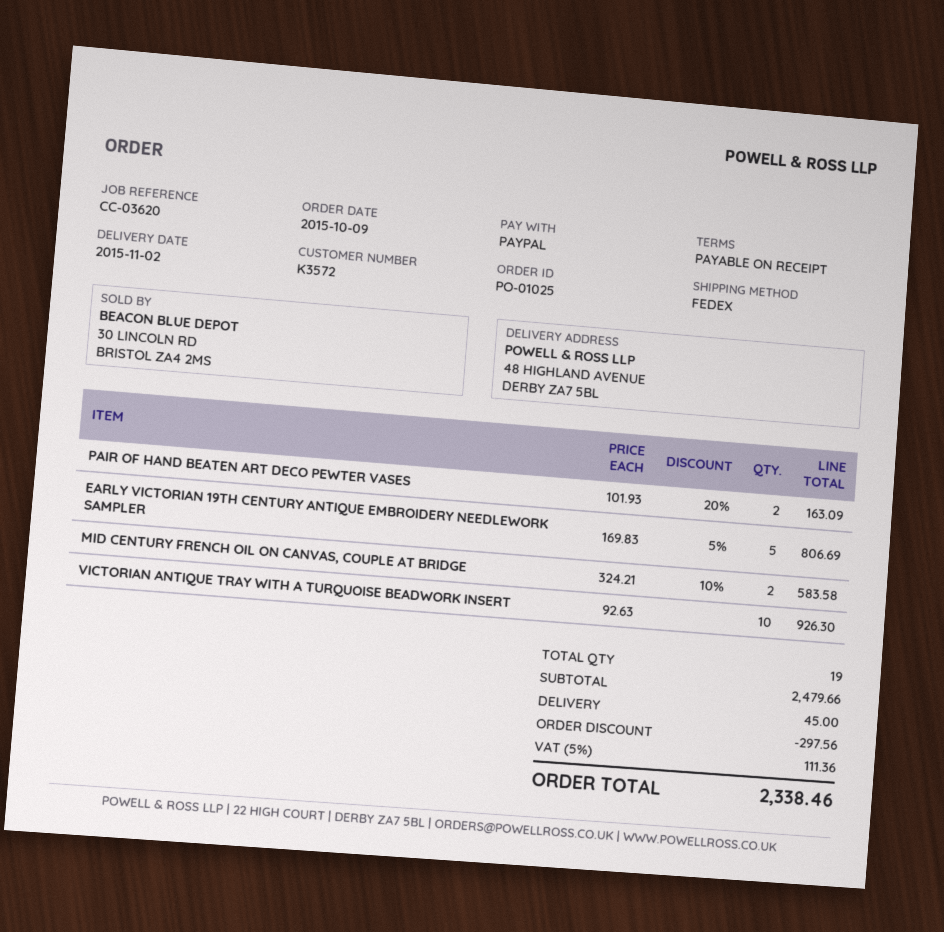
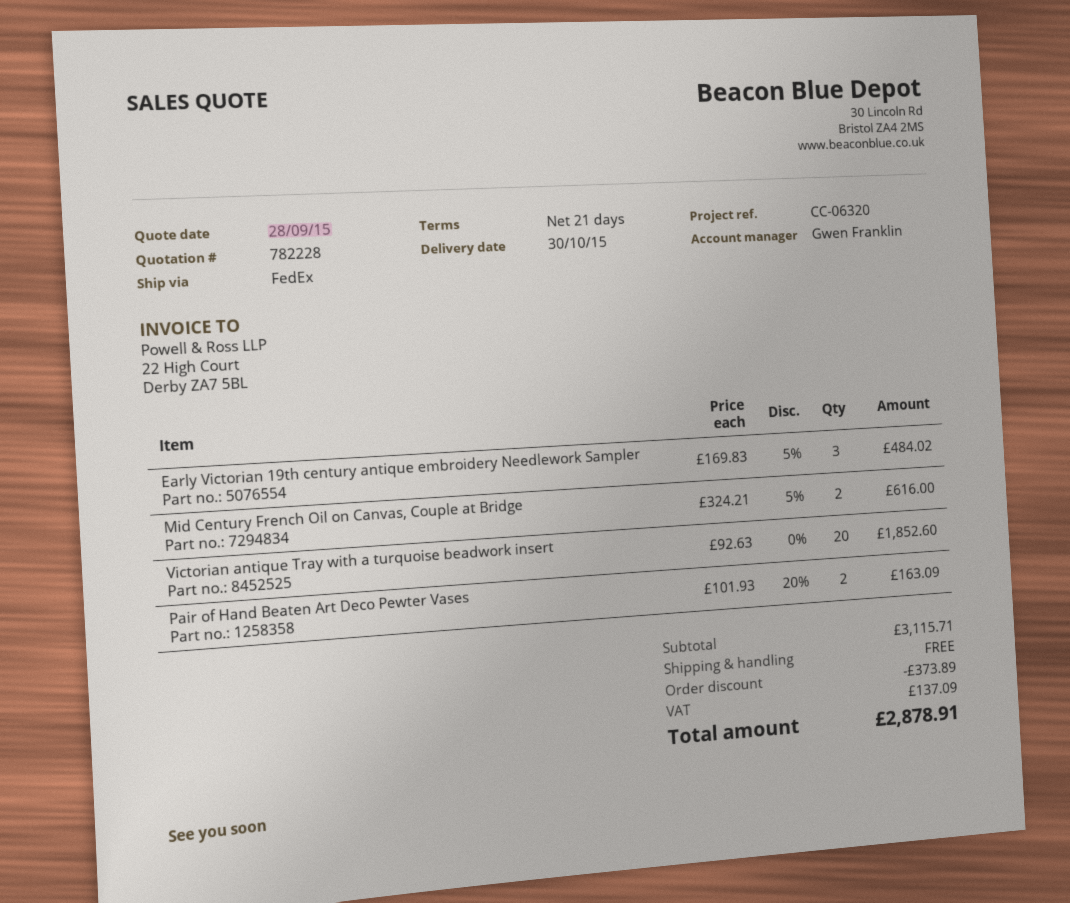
delivery date: 2015-11-02 -> 2015-10-30
payment terms: on receipt -> 21 days
reference: CC-03620 -> CC-06320
EARLY VICTORIAN 19TH CENTURY ANTIQUE EMBROIDERY NEEDLEWORK SAMPLER: 5 x 169.83 - 5% = 806.69 -> 3 x 169.83 - 5% = 484.02
MID CENTURY FRENCH OIL ON CANVAS, COUPLE AT BRIDGE: 2 x 324.21 - 10% = 583.58 -> 2 x 324.21 - 5% = 616.00
VICTORIAN ANTIQUE TRAY WITH A TURQUOISE BEADWORK INSERT: 10 x 92.63 = 926.30 -> 20 x 92.63 = 1852.60
subtotal: 2479.66 -> 3115.71
discount: 297.56 -> 373.89
shipping: 45.00 -> 0.00
tax: 111.36 -> 137.09
total: 2338.46 -> 2878.91

